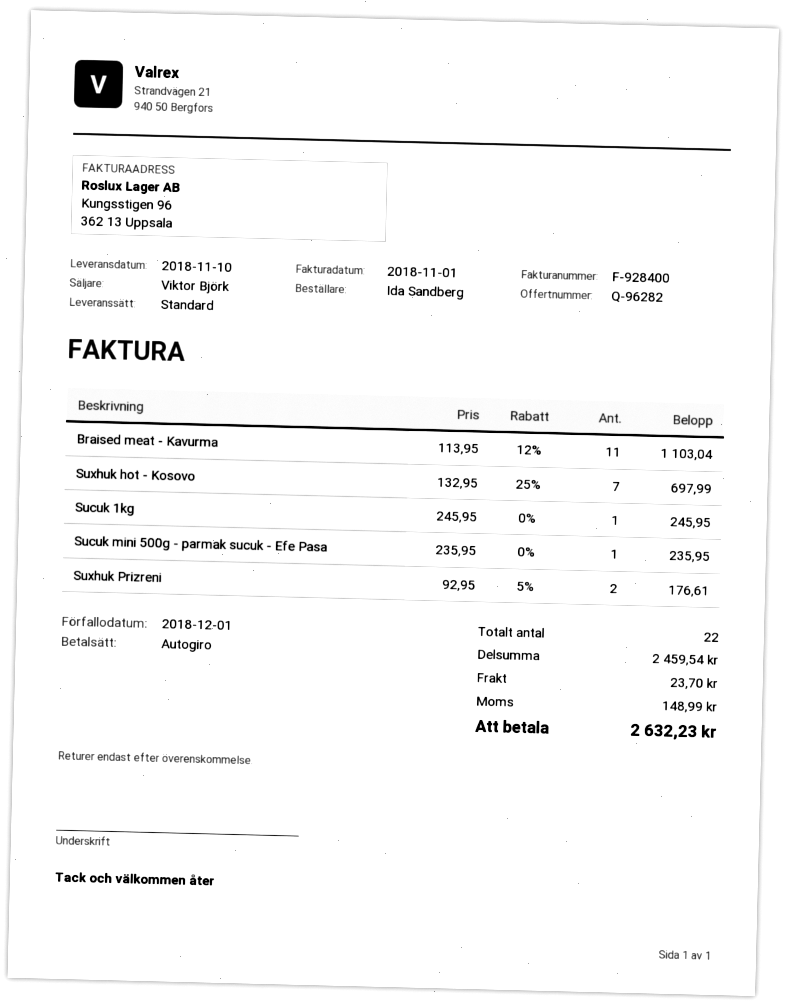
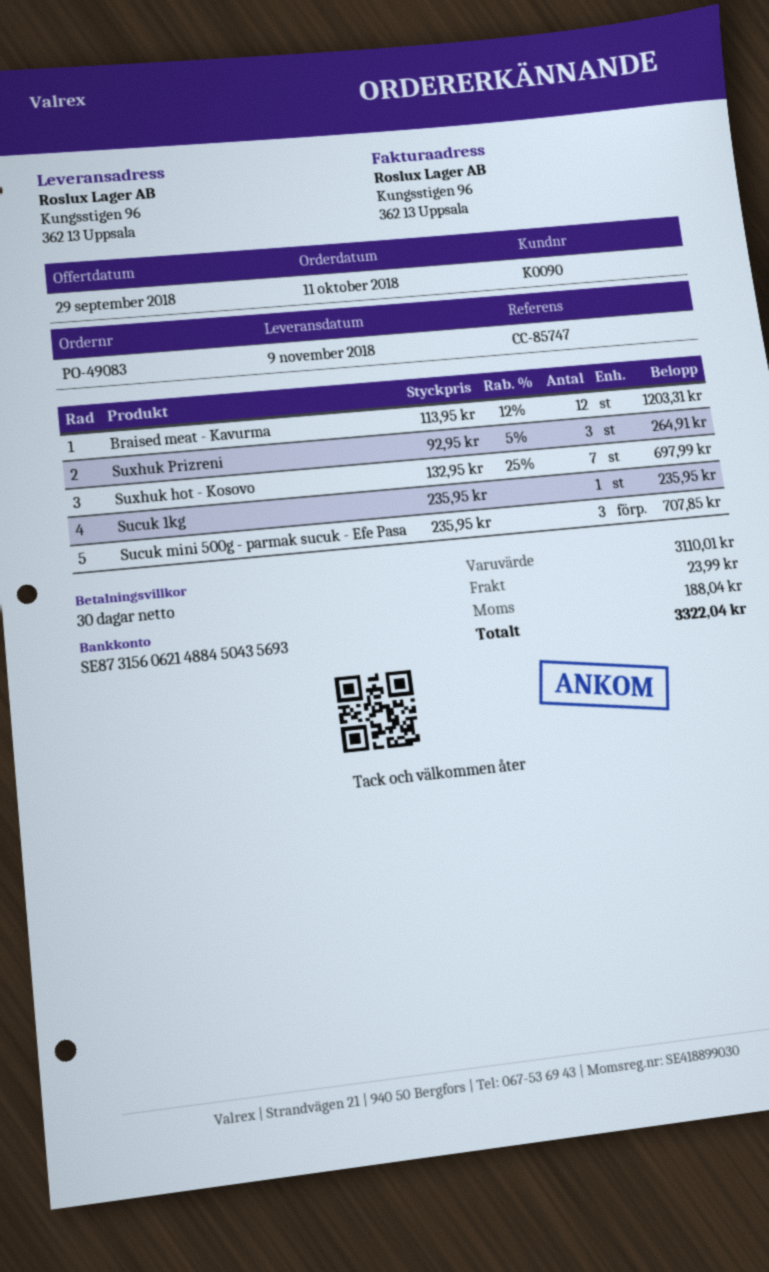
delivery date: 2018-11-10 -> 2018-11-09
Braised meat - Kavurma: 11 x 113.95 - 12% = 1103.04 -> 12 x 113.95 - 12% = 1203.31
Sucuk 1kg: 1 x 245.95 = 245.95 -> 1 x 235.95 = 235.95
Sucuk mini 500g - parmak sucuk - Efe Pasa: 1 x 235.95 = 235.95 -> 3 x 235.95 = 707.85
Suxhuk Prizreni: 2 x 92.95 - 5% = 176.61 -> 3 x 92.95 - 5% = 264.91
subtotal: 2459.54 -> 3110.01
shipping: 23.70 -> 23.99
tax: 148.99 -> 188.04
total: 2632.23 -> 3322.04

